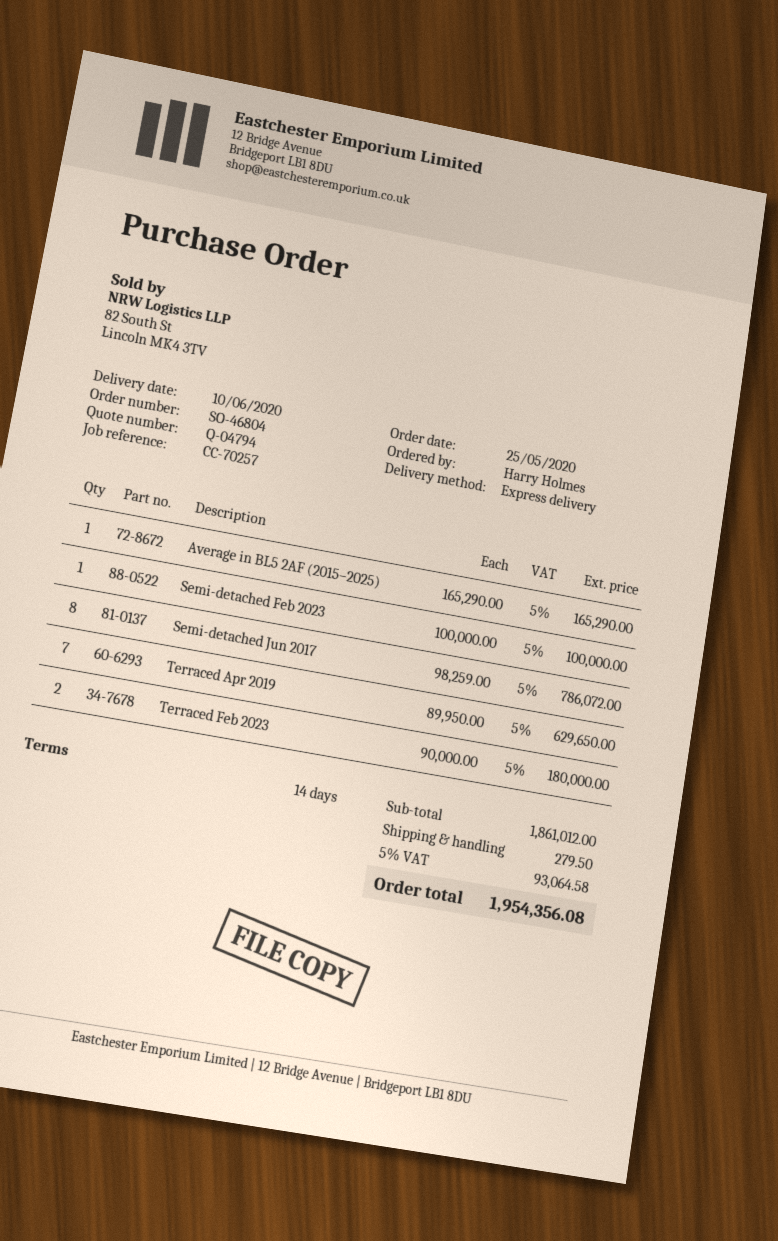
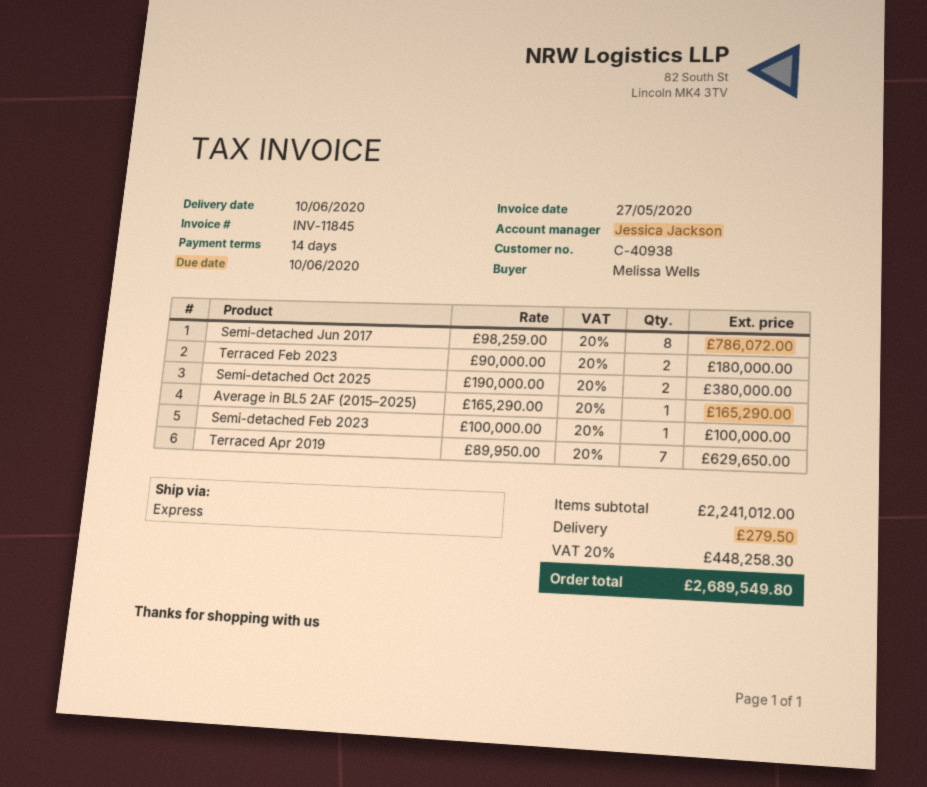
ordered by: Harry Holmes -> Melissa Wells
Semi-detached Oct 2025: none -> 2 x 190000.00 = 380000.00
subtotal: 1861012.00 -> 2241012.00
tax: 5% = 93064.58 -> 20% = 448258.30
total: 1954356.08 -> 2689549.80

